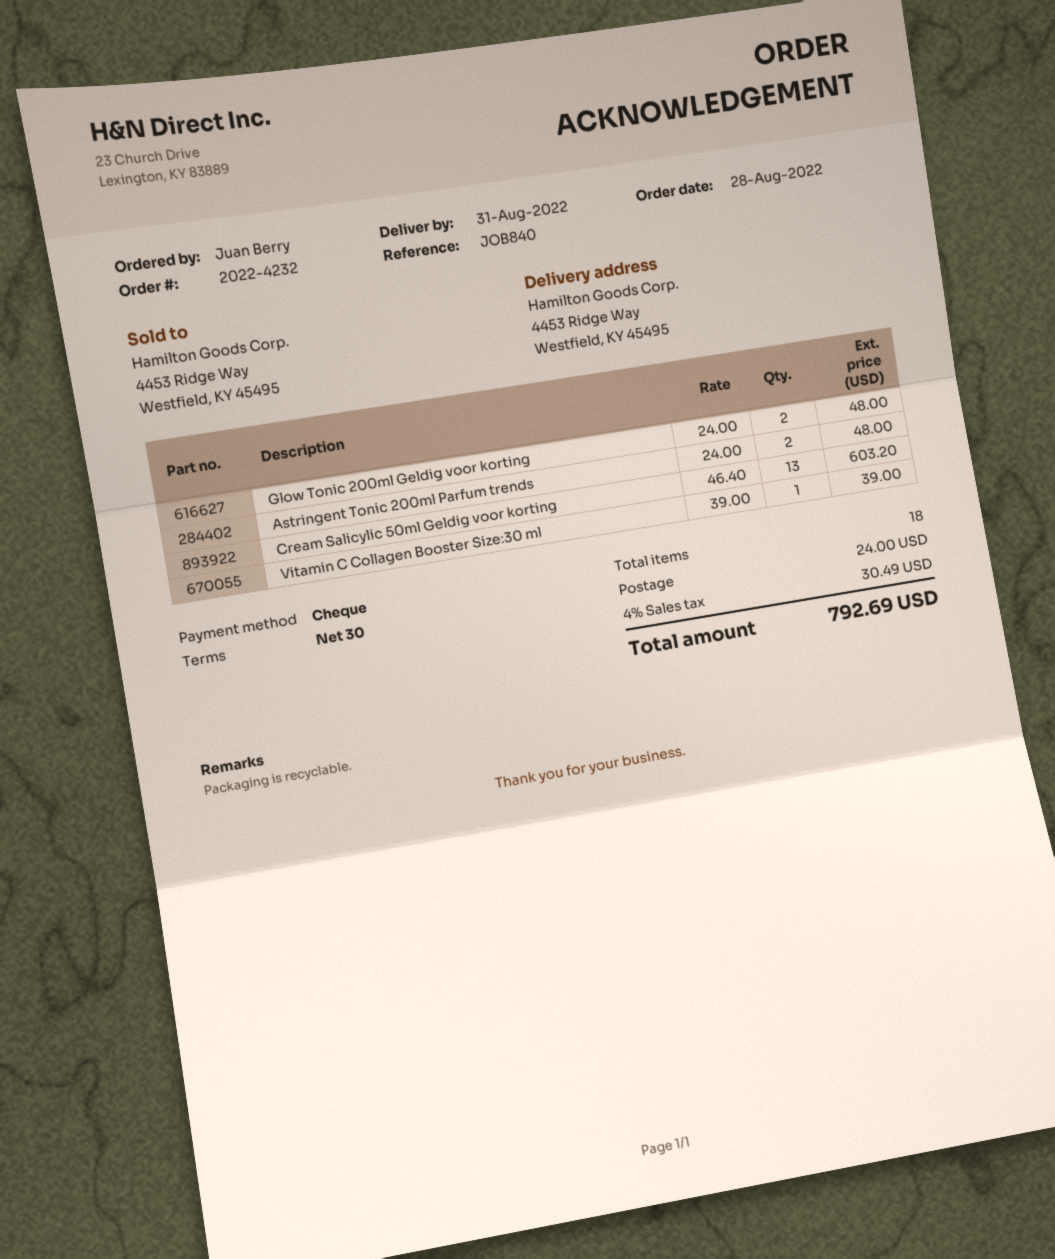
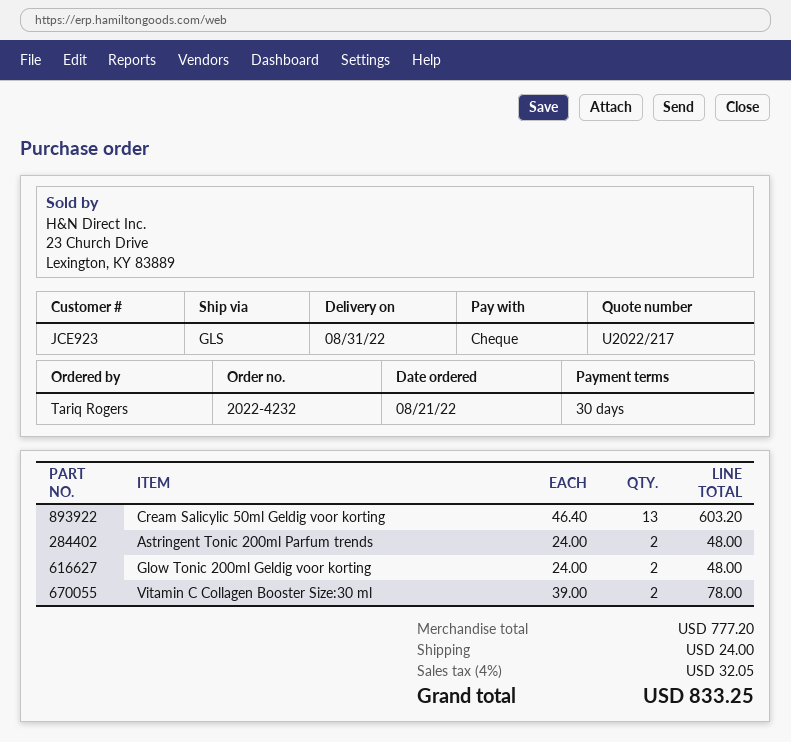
order date: 2022-08-28 -> 2022-08-21
ordered by: Juan Berry -> Tariq Rogers
Vitamin C Collagen Booster Size:30 ml: 1 x 39.00 = 39.00 -> 2 x 39.00 = 78.00
tax: 4% = 30.49 -> 4% = 32.05
total: 792.69 -> 833.25

